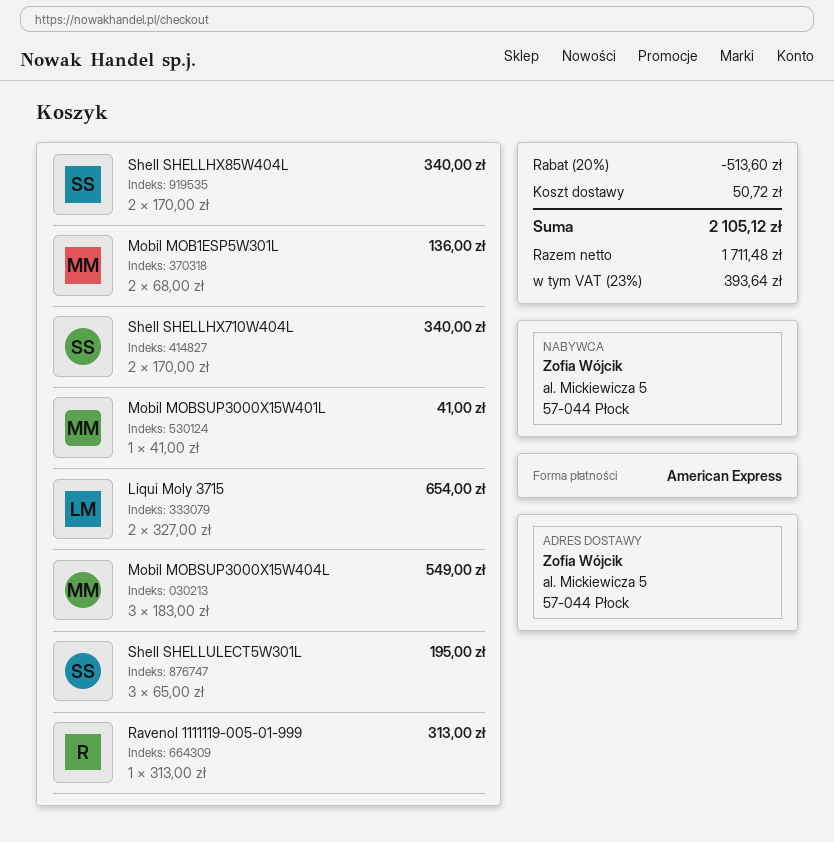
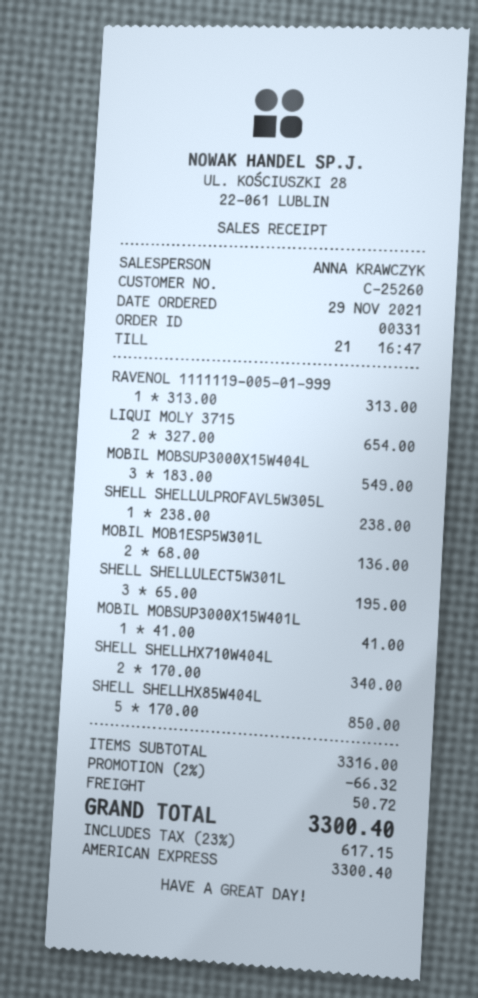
Shell SHELLHX85W404L: 2 x 170.00 = 340.00 -> 5 x 170.00 = 850.00
SHELL SHELLULPROFAVL5W305L: none -> 1 x 238.00 = 238.00
discount: 20% = 513.60 -> 2% = 66.32
tax: 23% = 393.64 -> 23% = 617.15
total: 2105.12 -> 3300.40

